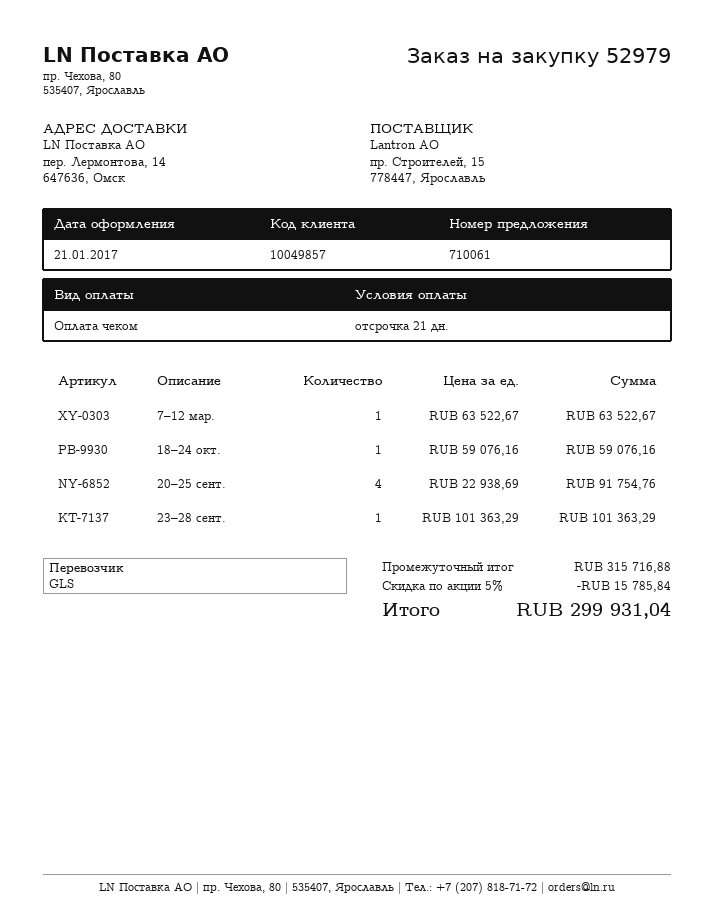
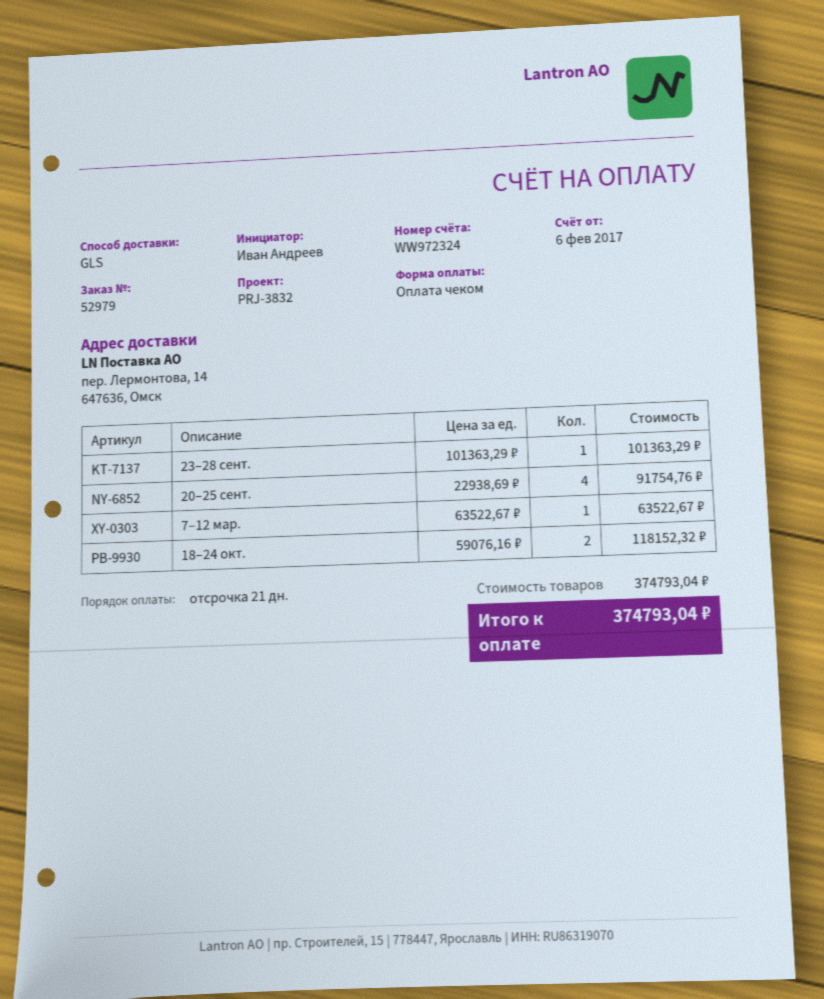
18–24 окт.: 1 x 59076.16 = 59076.16 -> 2 x 59076.16 = 118152.32
subtotal: 315716.88 -> 374793.04
discount: 5% = 15785.84 -> none
total: 299931.04 -> 374793.04

